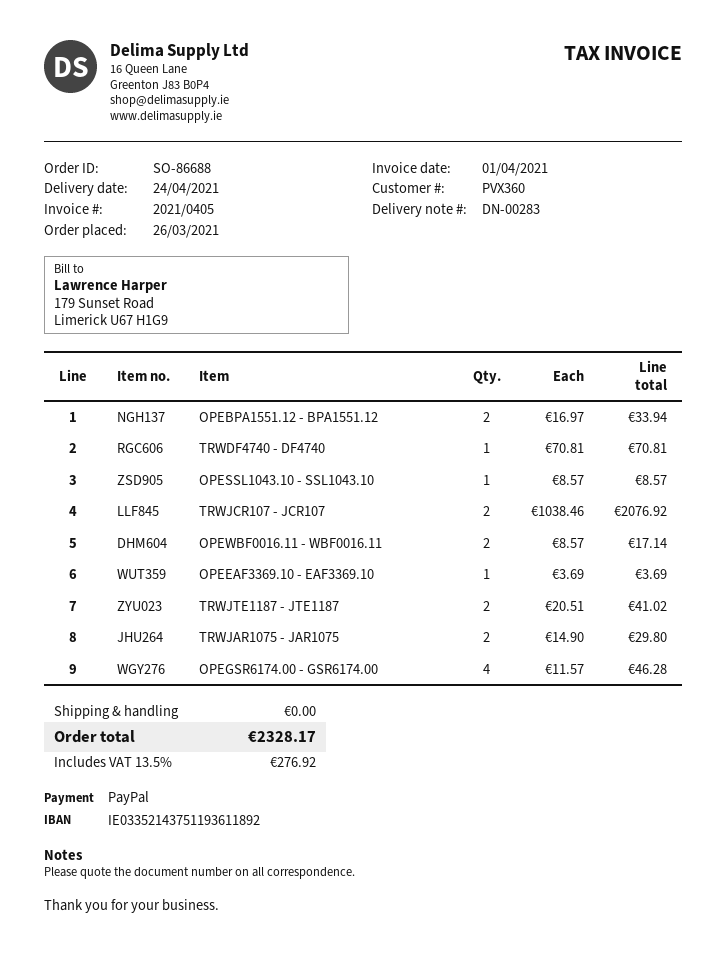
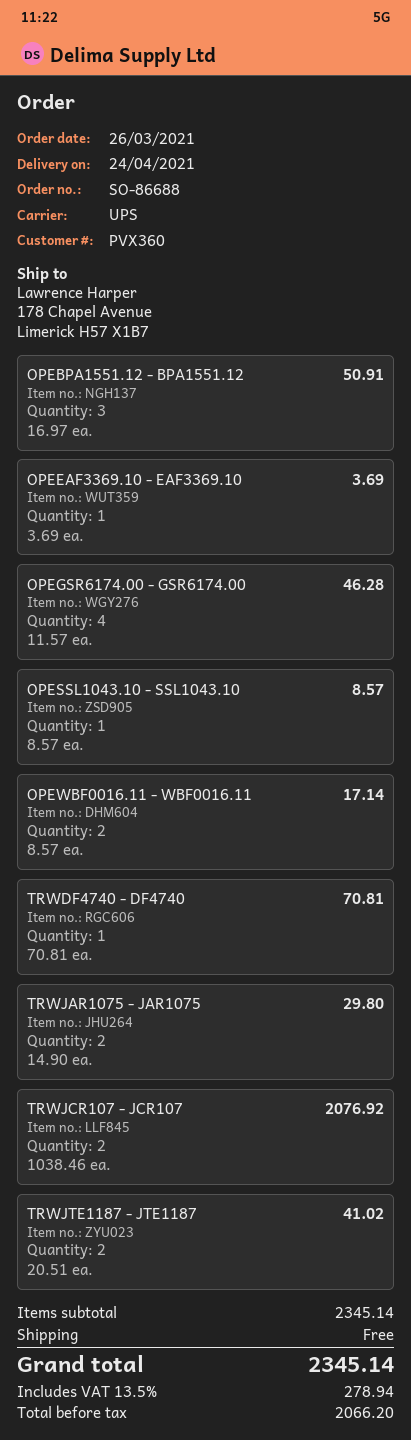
OPEBPA1551.12 - BPA1551.12: 2 x 16.97 = 33.94 -> 3 x 16.97 = 50.91
tax: 13.5% = 276.92 -> 13.5% = 278.94
total: 2328.17 -> 2345.14

